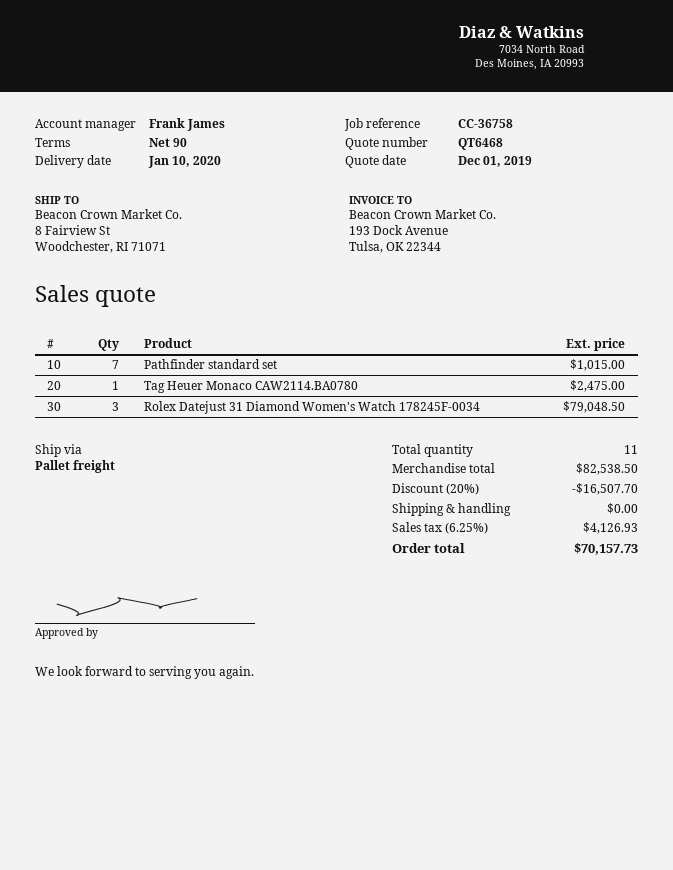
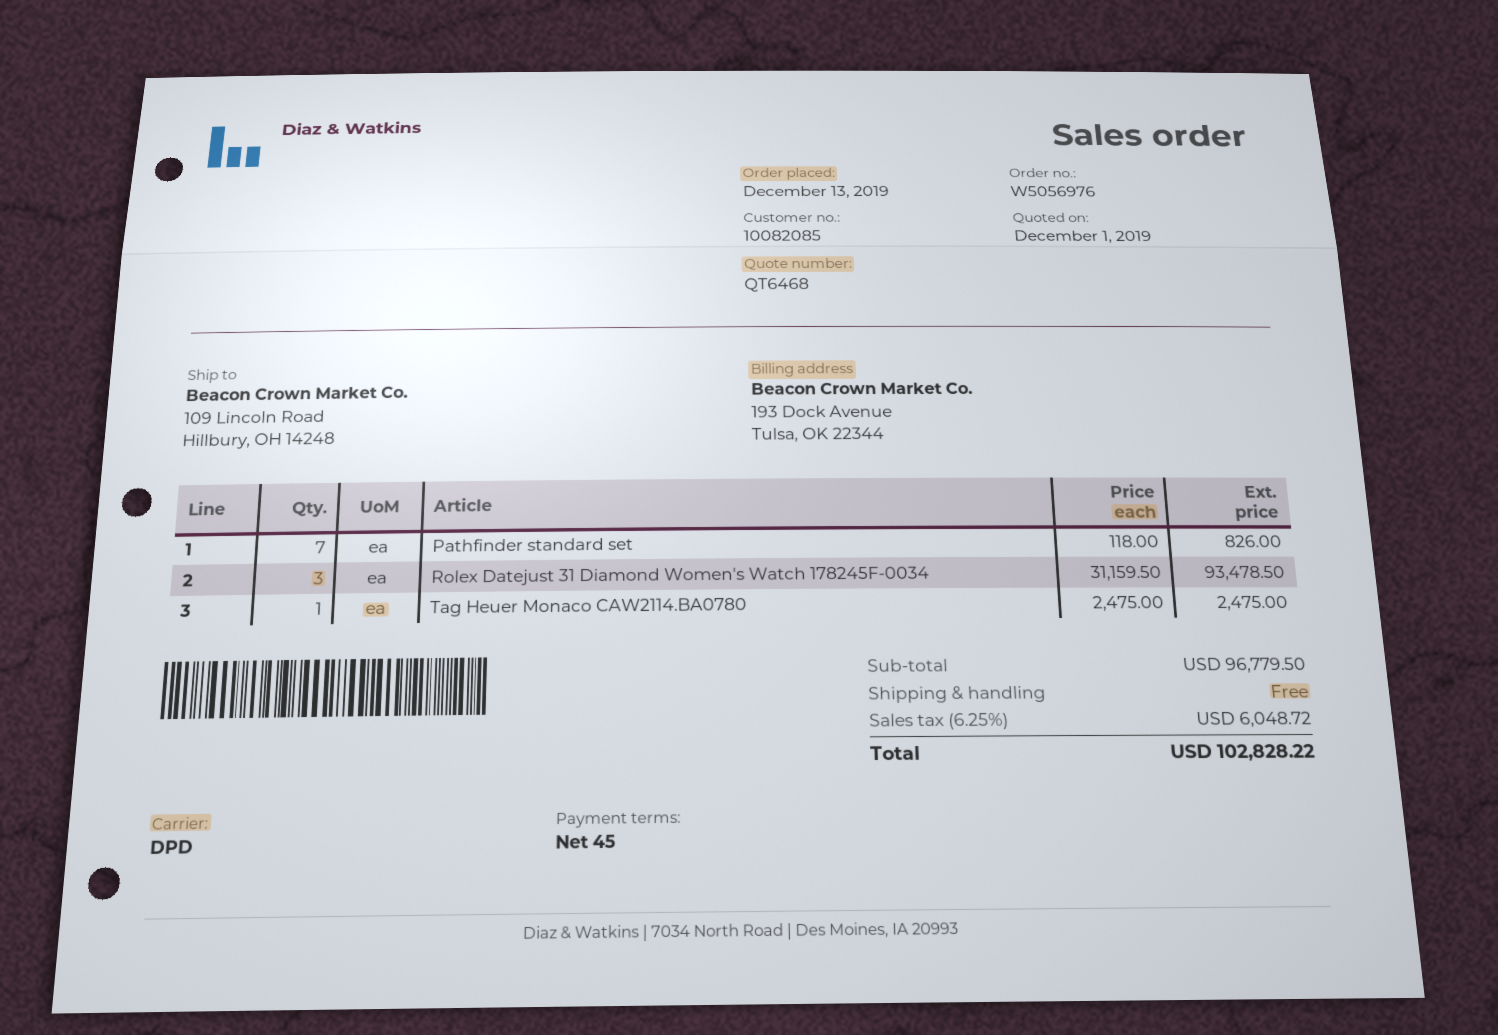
payment terms: 90 days -> 45 days
shipping method: pallet freight -> DPD
ship to: 8 Fairview St, Woodchester, RI 71071 -> 109 Lincoln Road, Hillbury, OH 14248
Pathfinder standard set: 7 for 1015.00 -> 7 for 826.00
Rolex Datejust 31 Diamond Women's Watch 178245F-0034: 3 for 79048.50 -> 3 for 93478.50
subtotal: 82538.50 -> 96779.50
discount: 20% = 16507.70 -> none
tax: 6.25% = 4126.93 -> 6.25% = 6048.72
total: 70157.73 -> 102828.22

